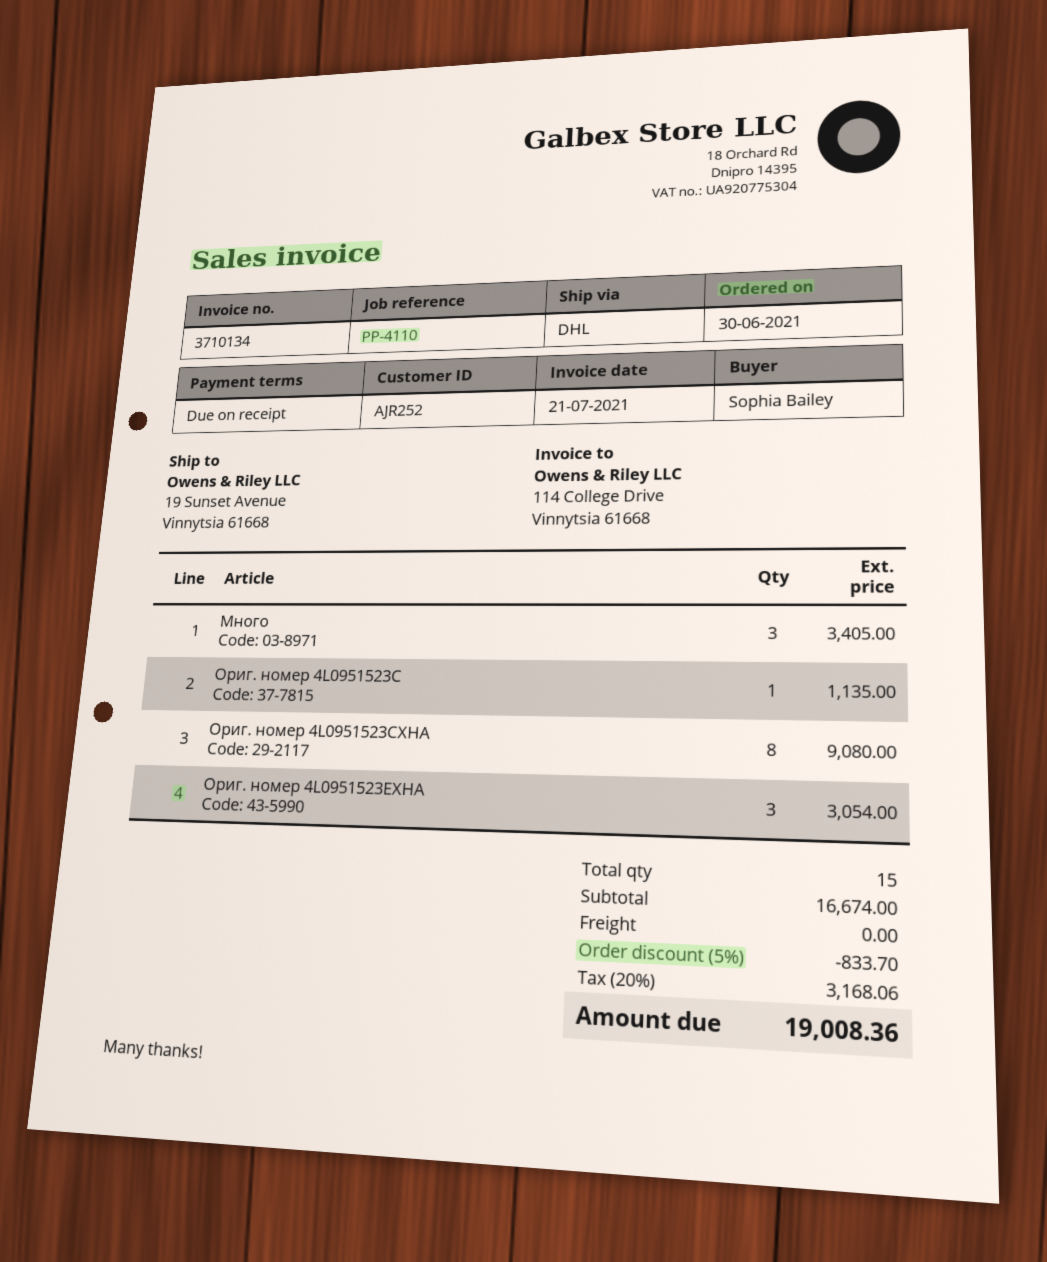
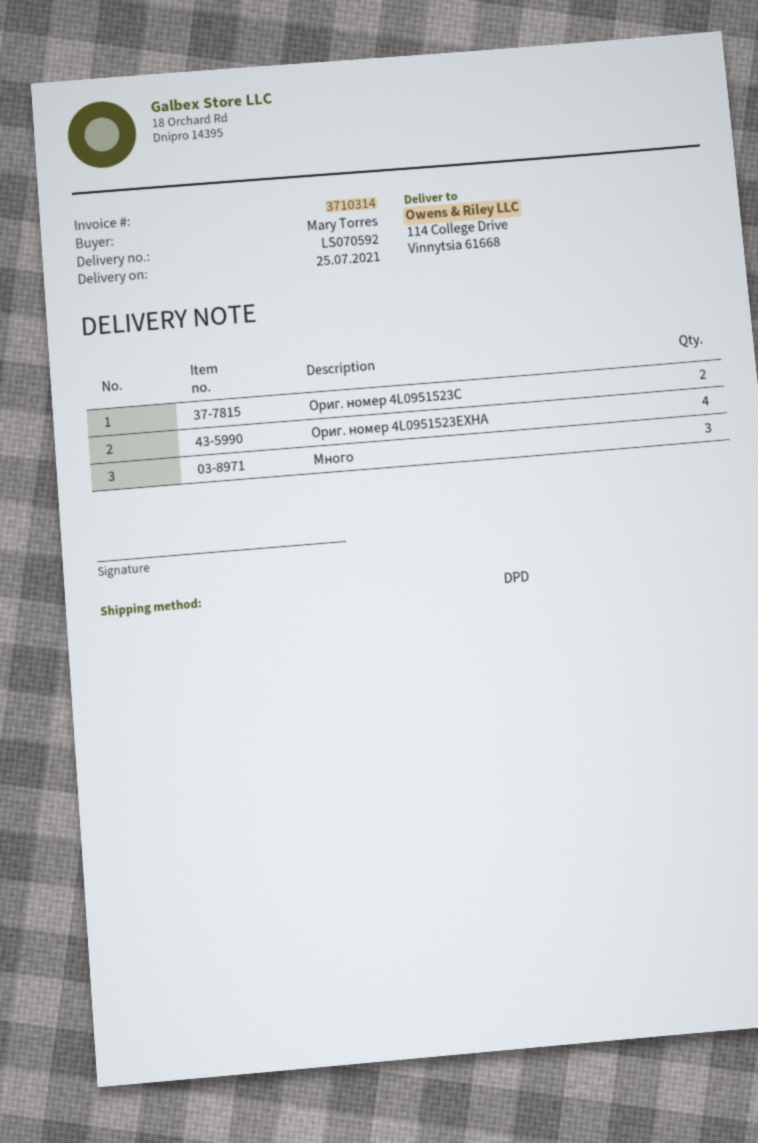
invoice number: 3710134 -> 3710314
ordered by: Sophia Bailey -> Mary Torres
shipping method: DHL -> DPD
ship to: 19 Sunset Avenue, Vinnytsia 61668 -> 114 College Drive, Vinnytsia 61668
Ориг. номер 4L0951523C: 1 -> 2
Ориг. номер 4L0951523CXHA: 8 -> none
Ориг. номер 4L0951523EXHA: 3 -> 4

